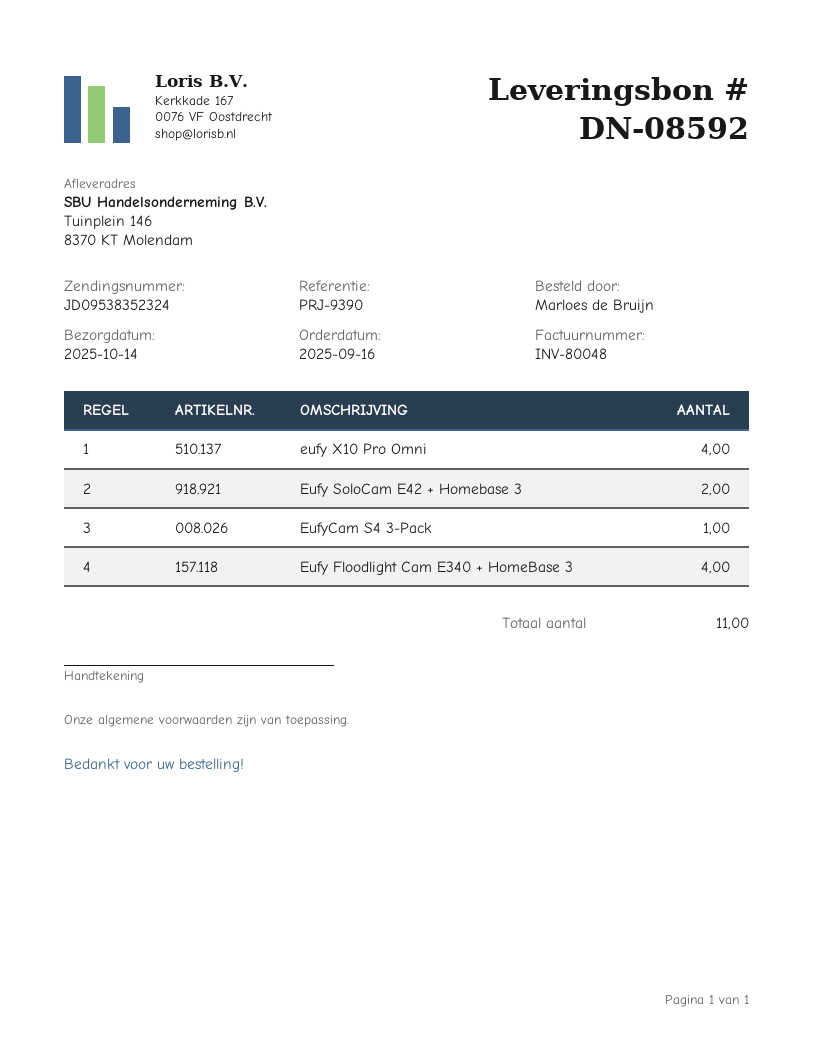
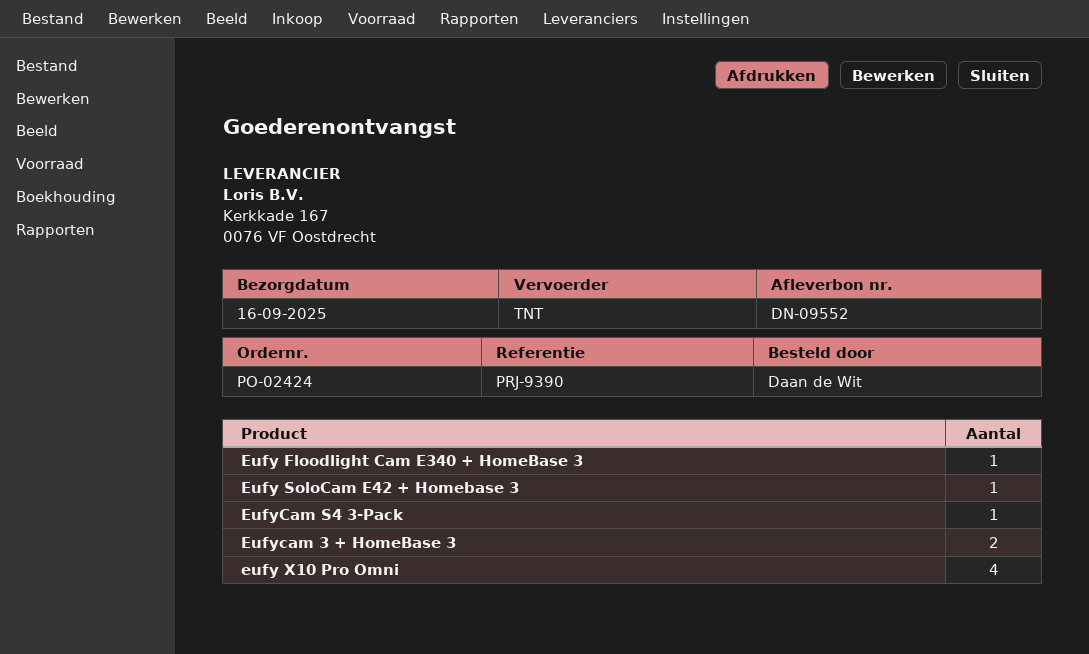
delivery note number: DN-08592 -> DN-09552
delivery date: 2025-10-14 -> 2025-09-16
ordered by: Marloes de Bruijn -> Daan de Wit
Eufy SoloCam E42 + Homebase 3: 2 -> 1
Eufy Floodlight Cam E340 + HomeBase 3: 4 -> 1
Eufycam 3 + HomeBase 3: none -> 2

